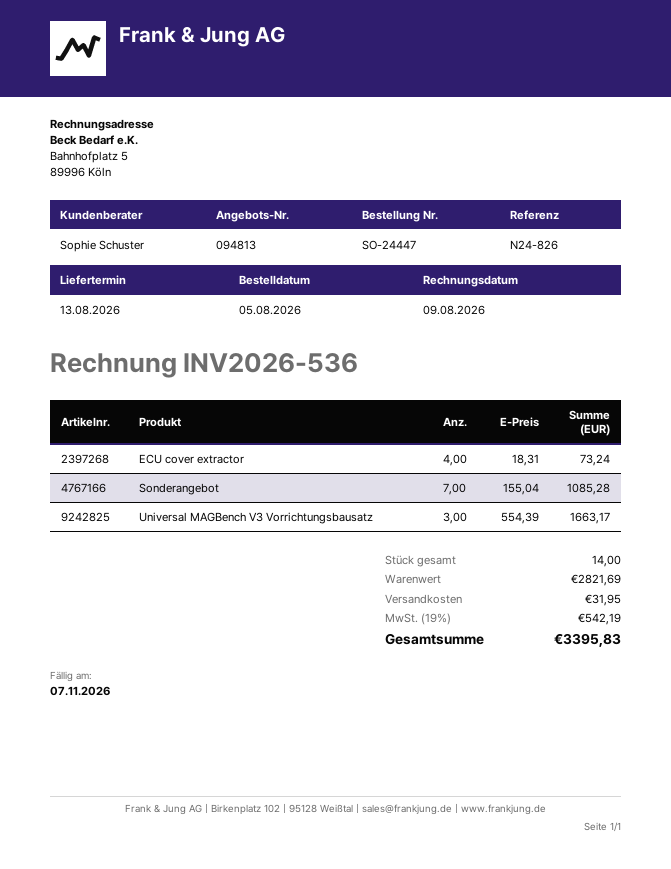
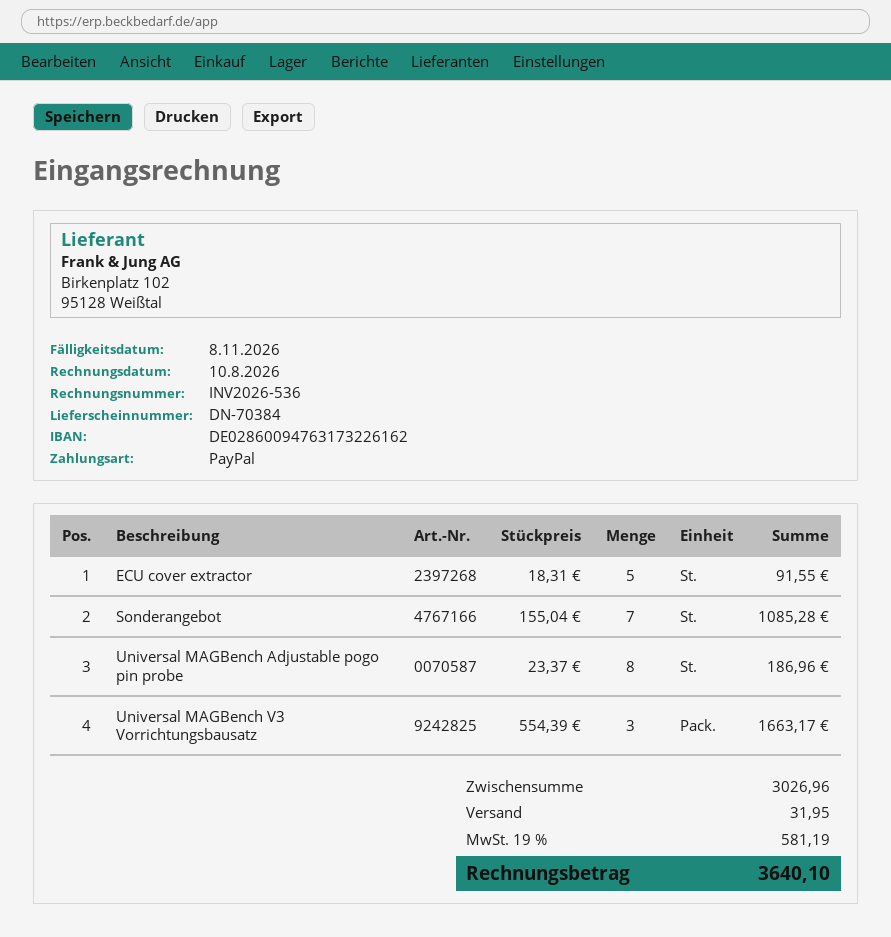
invoice date: 2026-08-09 -> 2026-08-10
due date: 2026-11-07 -> 2026-11-08
ECU cover extractor: 4 x 18.31 = 73.24 -> 5 x 18.31 = 91.55
Universal MAGBench Adjustable pogo pin probe: none -> 8 x 23.37 = 186.96
subtotal: 2821.69 -> 3026.96
tax: 19% = 542.19 -> 19% = 581.19
total: 3395.83 -> 3640.10

